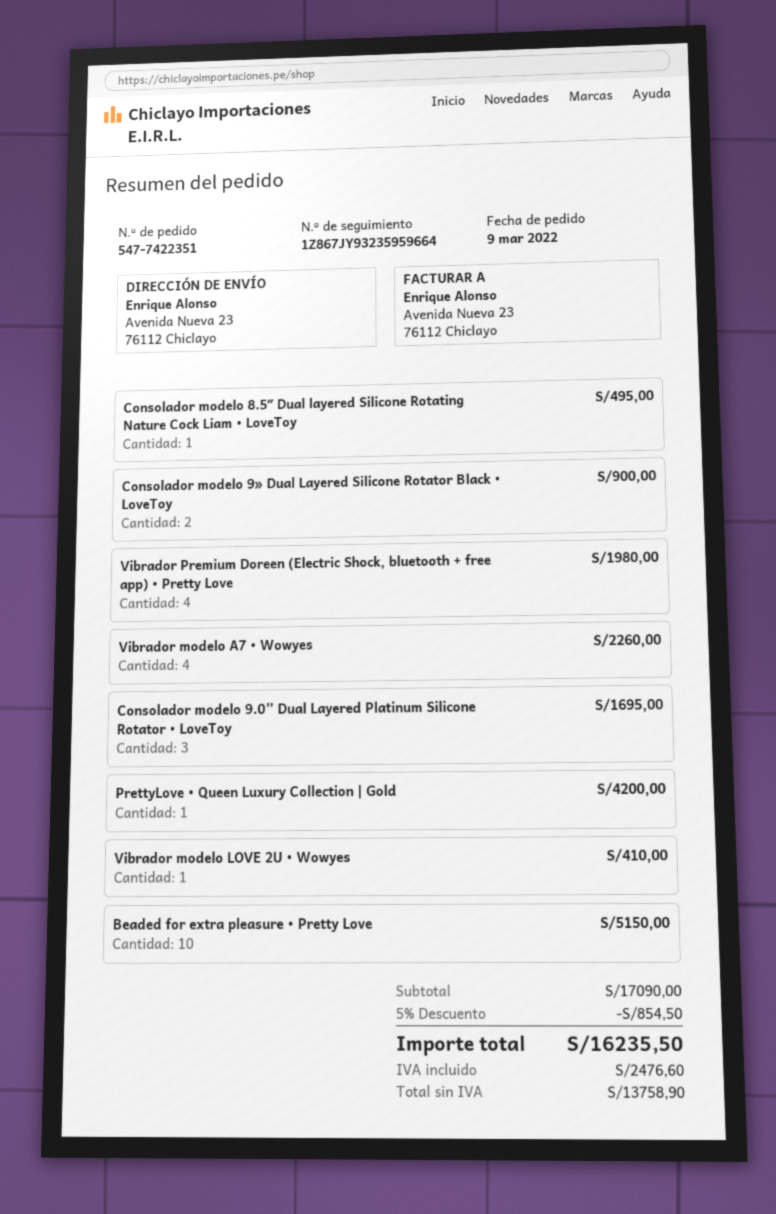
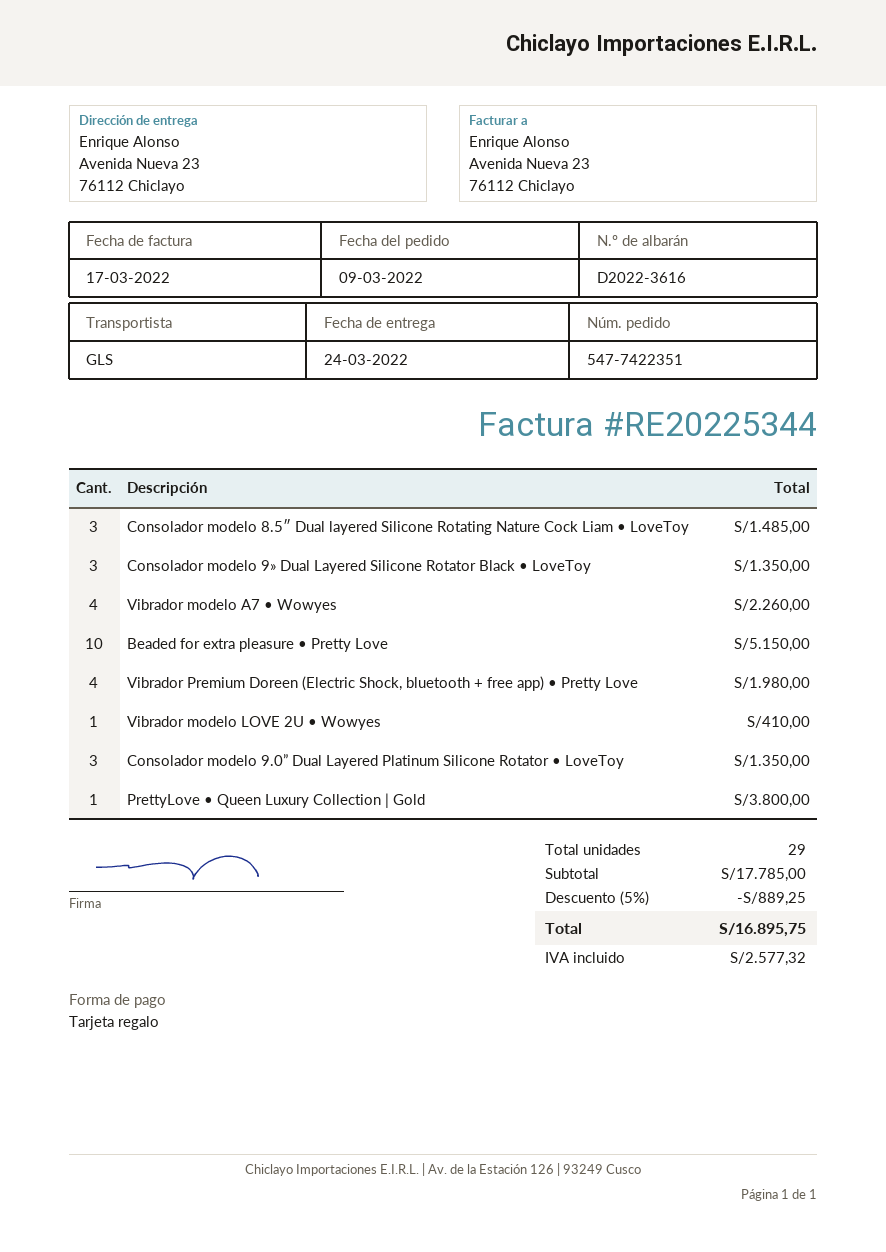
Consolador modelo 8.5″ Dual layered Silicone Rotating Nature Cock Liam • LoveToy: 1 for 495.00 -> 3 for 1485.00
Consolador modelo 9» Dual Layered Silicone Rotator Black • LoveToy: 2 for 900.00 -> 3 for 1350.00
Consolador modelo 9.0” Dual Layered Platinum Silicone Rotator • LoveToy: 3 for 1695.00 -> 3 for 1350.00
PrettyLove • Queen Luxury Collection | Gold: 1 for 4200.00 -> 1 for 3800.00
subtotal: 17090.00 -> 17785.00
discount: 5% = 854.50 -> 5% = 889.25
tax: 2476.60 -> 2577.32
total: 16235.50 -> 16895.75

